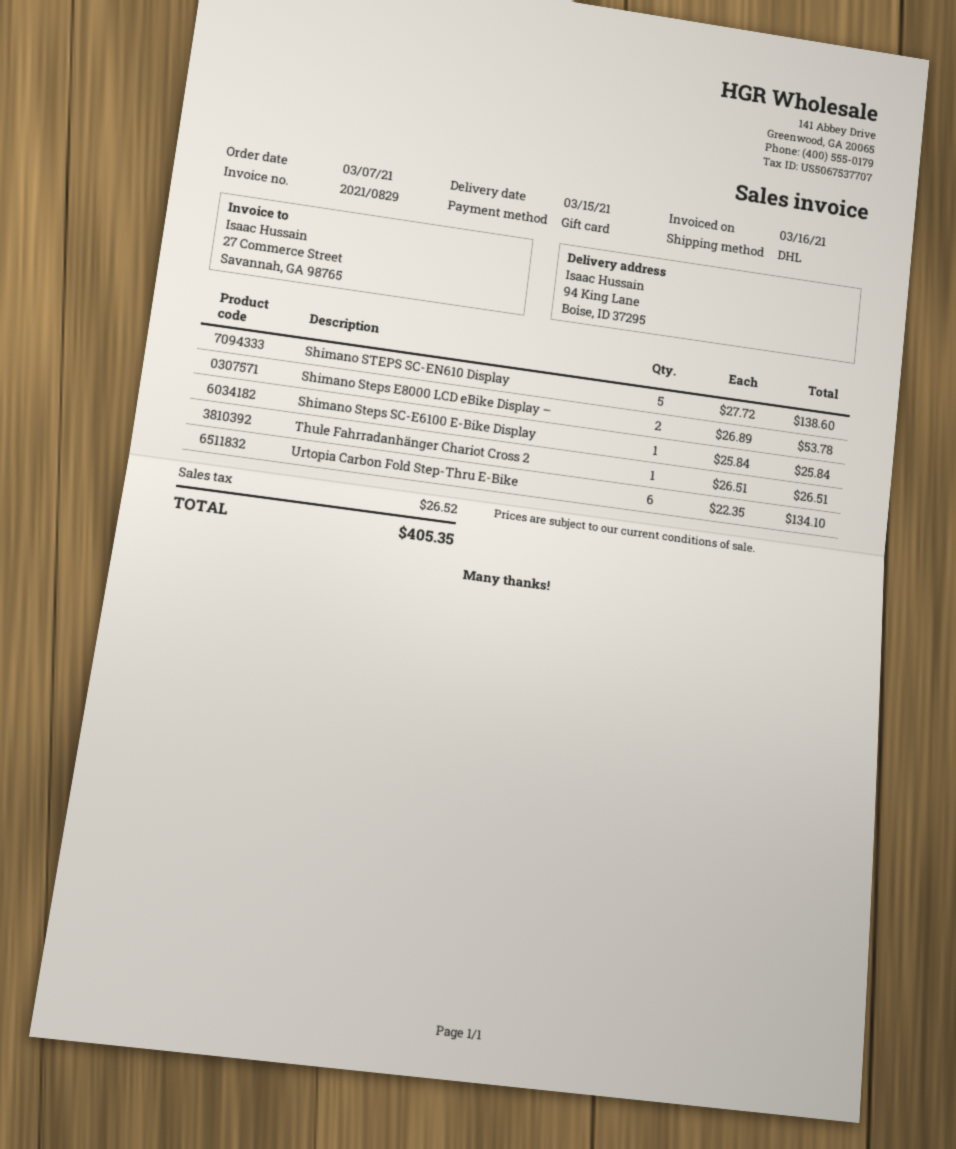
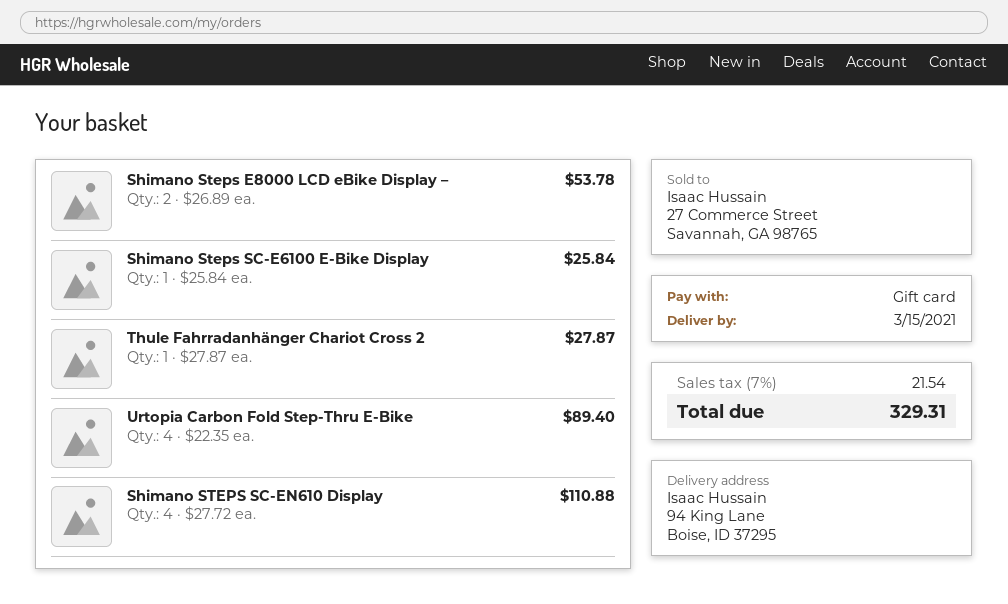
Shimano STEPS SC-EN610 Display: 5 x 27.72 = 138.60 -> 4 x 27.72 = 110.88
Thule Fahrradanhänger Chariot Cross 2: 1 x 26.51 = 26.51 -> 1 x 27.87 = 27.87
Urtopia Carbon Fold Step-Thru E-Bike: 6 x 22.35 = 134.10 -> 4 x 22.35 = 89.40
tax: 26.52 -> 21.54
total: 405.35 -> 329.31

